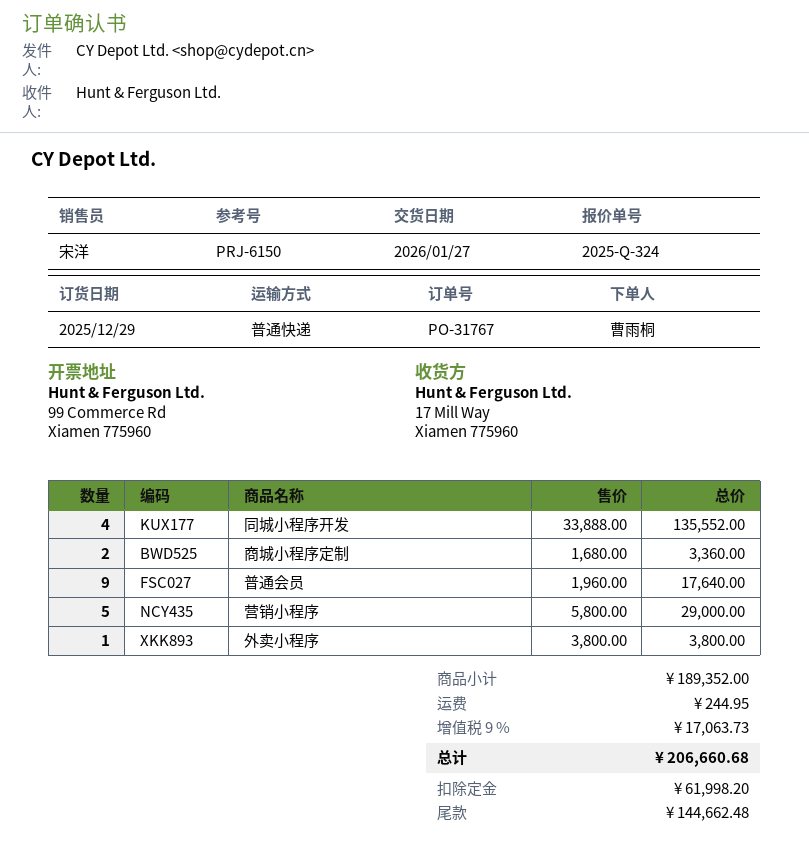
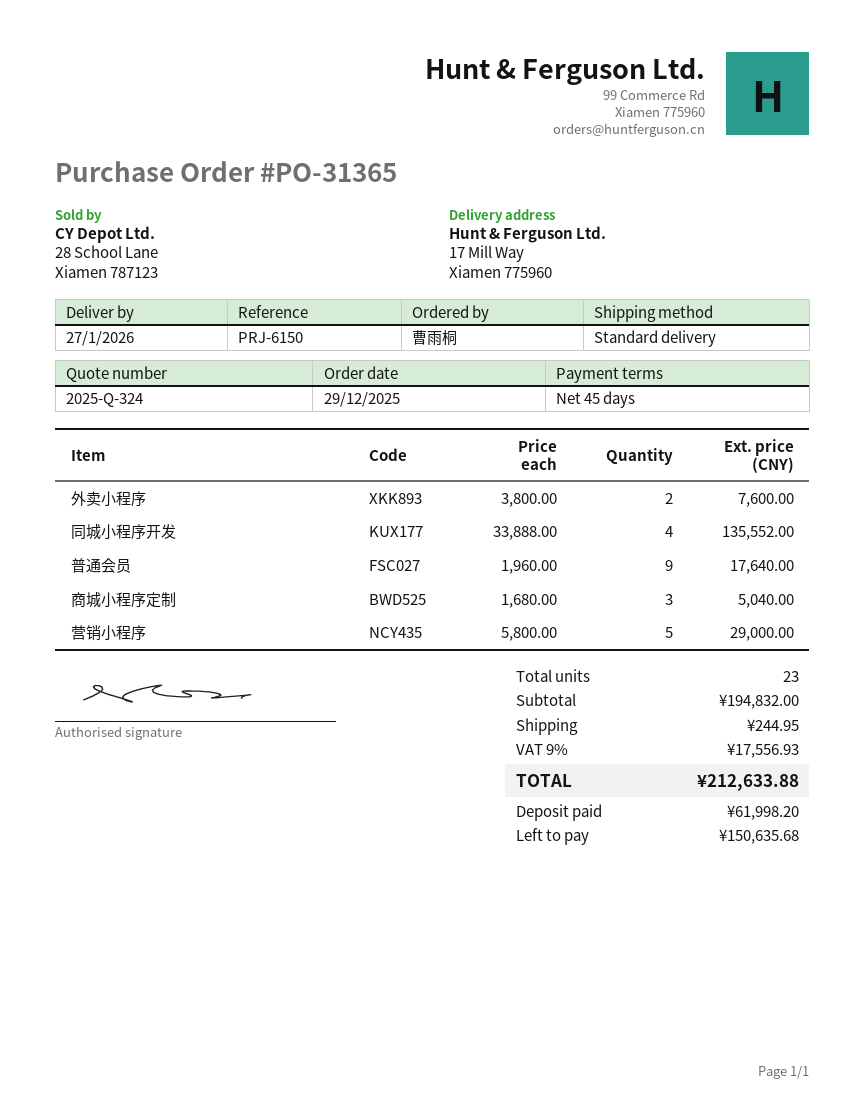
order number: PO-31767 -> PO-31365
商城小程序定制: 2 x 1680.00 = 3360.00 -> 3 x 1680.00 = 5040.00
外卖小程序: 1 x 3800.00 = 3800.00 -> 2 x 3800.00 = 7600.00
subtotal: 189352.00 -> 194832.00
tax: 9% = 17063.73 -> 9% = 17556.93
total: 206660.68 -> 212633.88
balance: 144662.48 -> 150635.68

